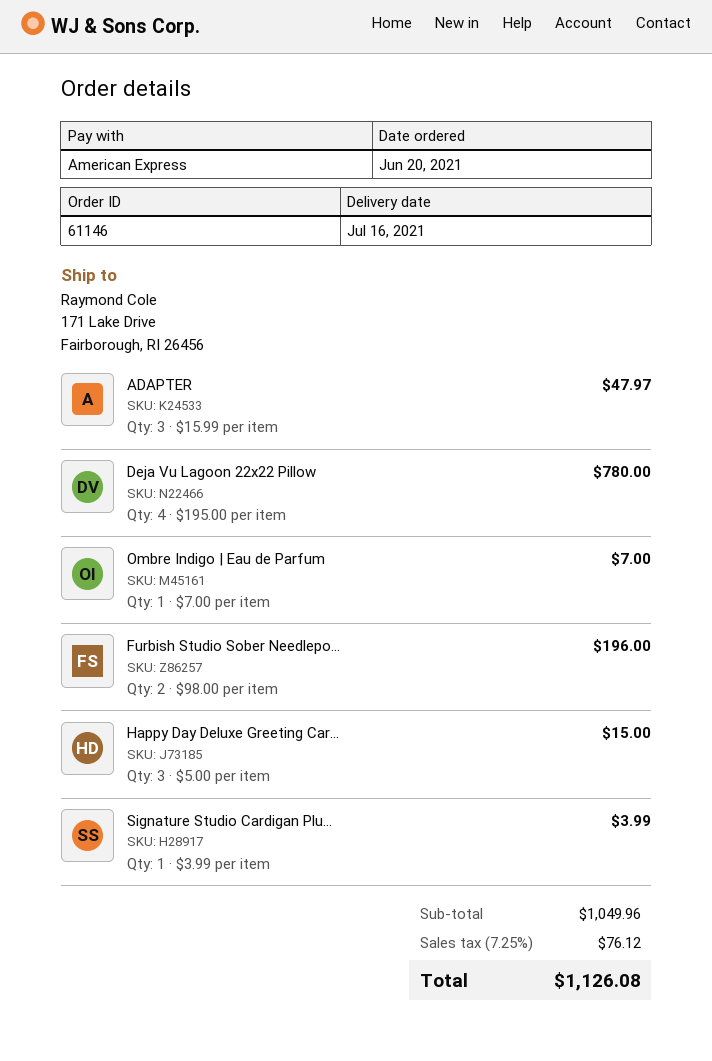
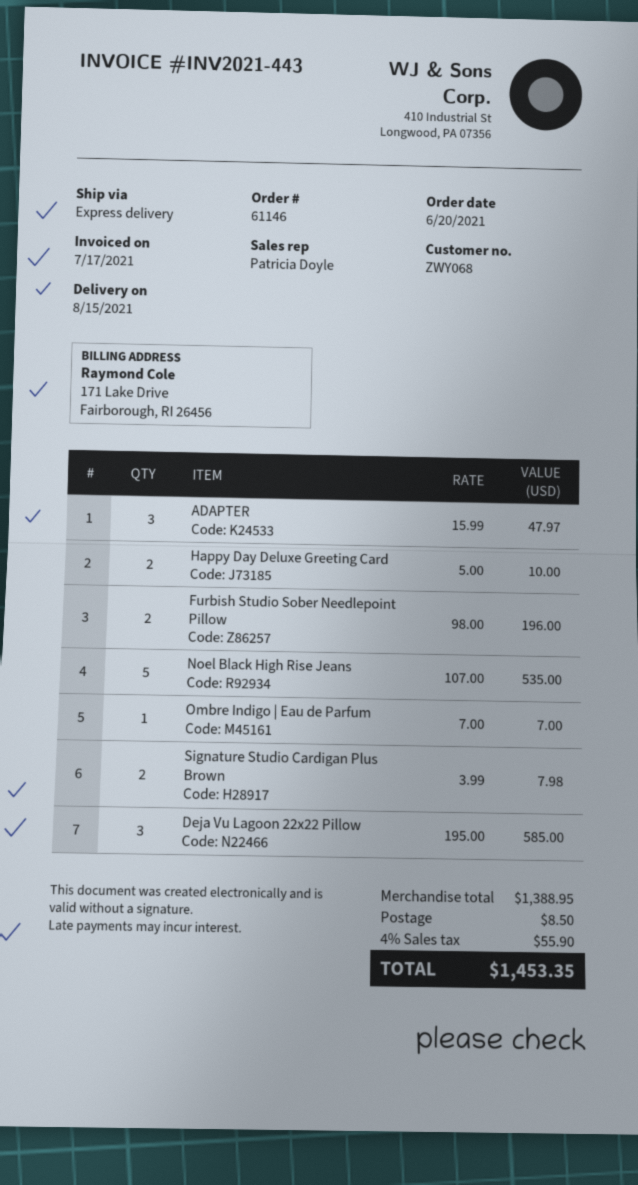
delivery date: 2021-07-16 -> 2021-08-15
Deja Vu Lagoon 22x22 Pillow: 4 x 195.00 = 780.00 -> 3 x 195.00 = 585.00
Happy Day Deluxe Greeting Car...: 3 x 5.00 = 15.00 -> 2 x 5.00 = 10.00
Signature Studio Cardigan Plu...: 1 x 3.99 = 3.99 -> 2 x 3.99 = 7.98
Noel Black High Rise Jeans: none -> 5 x 107.00 = 535.00
subtotal: 1049.96 -> 1388.95
shipping: none -> 8.50
tax: 7.25% = 76.12 -> 4% = 55.90
total: 1126.08 -> 1453.35

